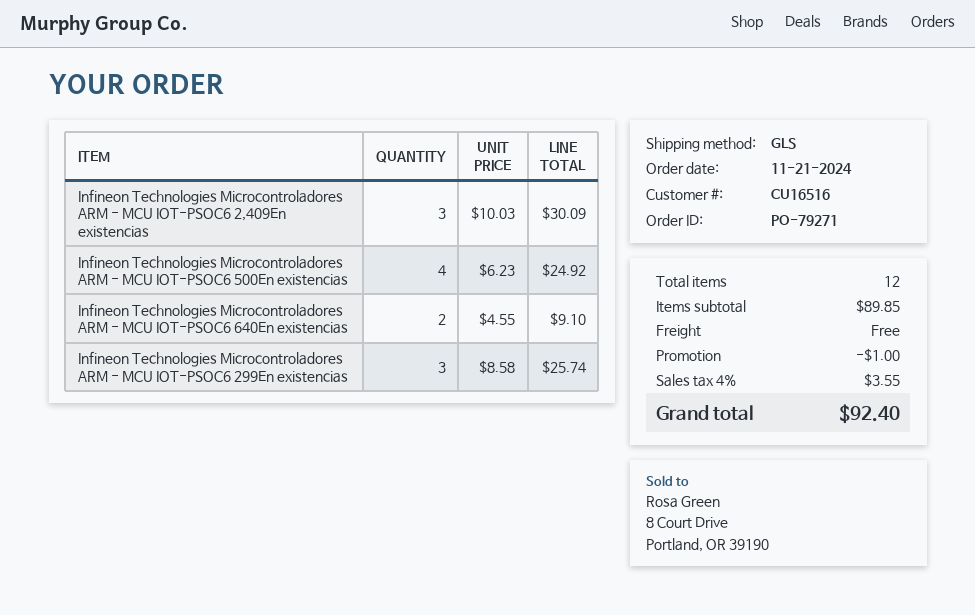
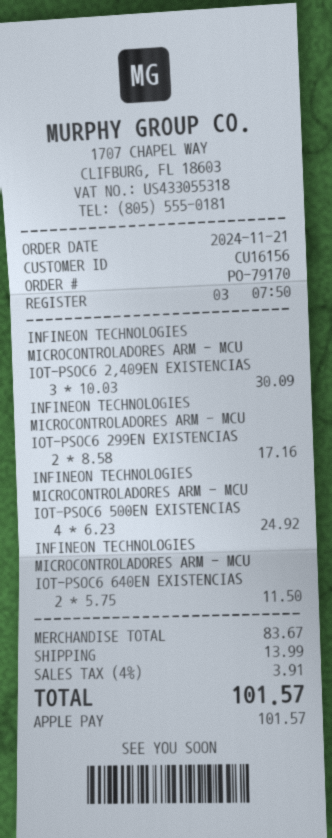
order number: PO-79271 -> PO-79170
customer number: CU16516 -> CU16156
Infineon Technologies Microcontroladores ARM - MCU IOT-PSOC6 640En existencias: 2 x 4.55 = 9.10 -> 2 x 5.75 = 11.50
Infineon Technologies Microcontroladores ARM - MCU IOT-PSOC6 299En existencias: 3 x 8.58 = 25.74 -> 2 x 8.58 = 17.16
subtotal: 89.85 -> 83.67
discount: 1.00 -> none
shipping: 0.00 -> 13.99
tax: 4% = 3.55 -> 4% = 3.91
total: 92.40 -> 101.57

